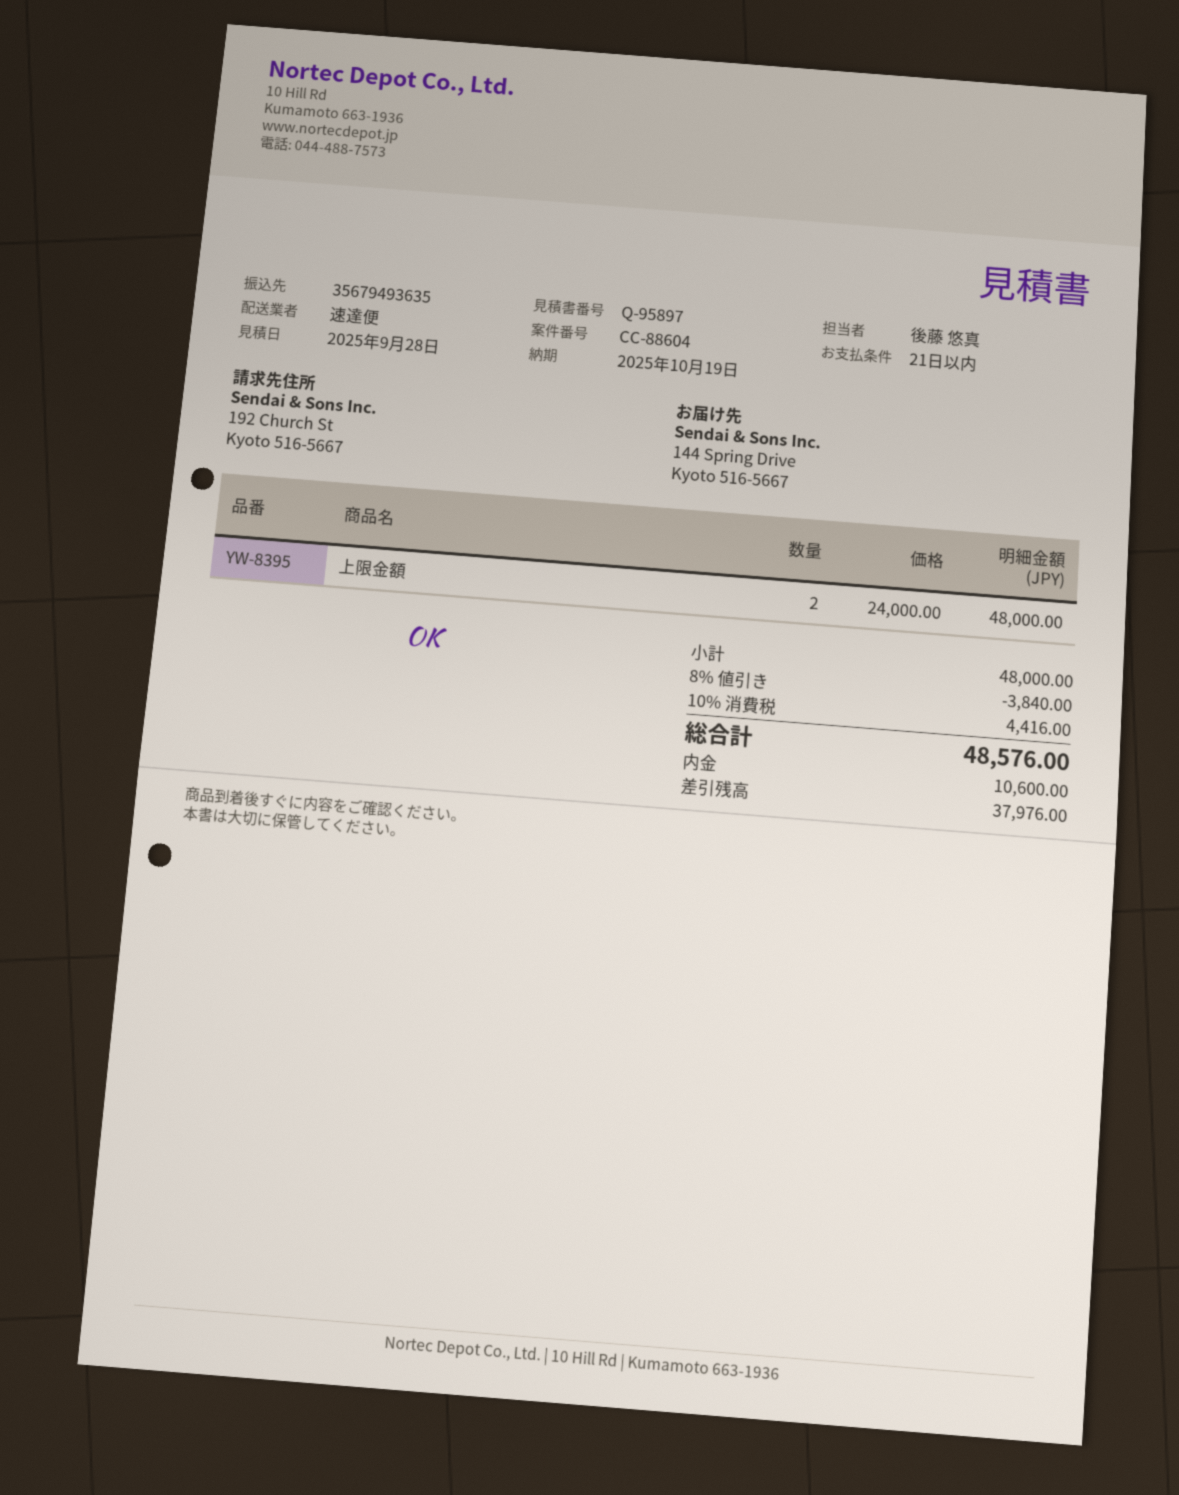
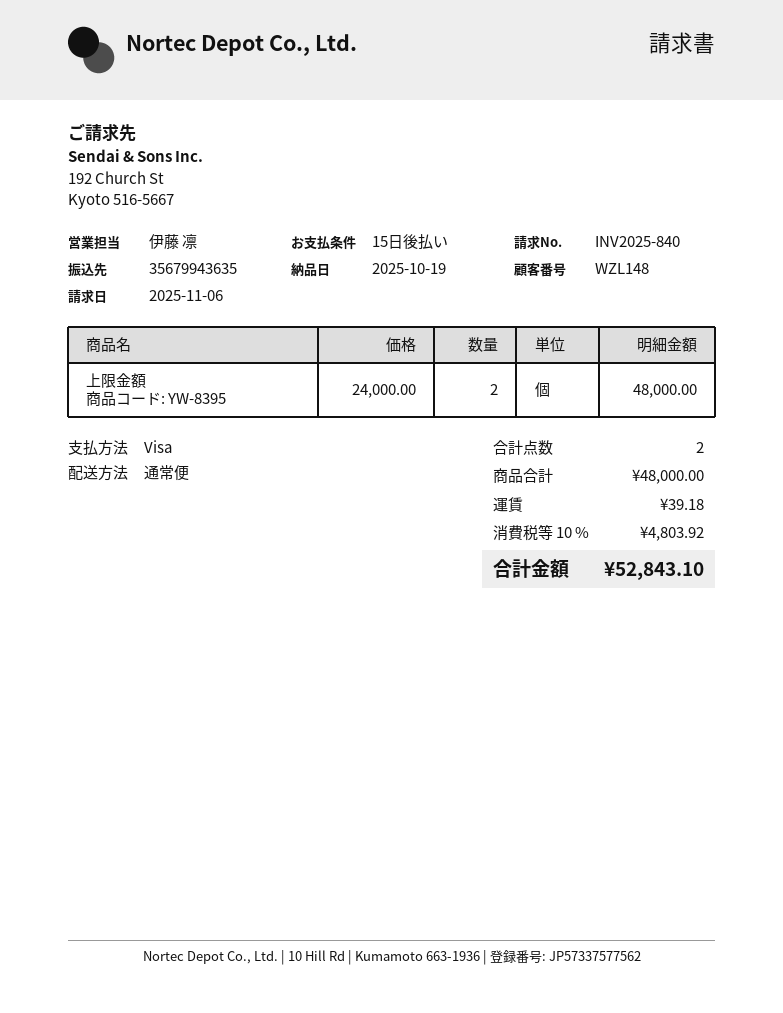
payment terms: 21 days -> 15 days
sales rep: 後藤 悠真 -> 伊藤 凛
bank account: 35679493635 -> 35679943635
shipping method: express -> standard
discount: 8% = 3840.00 -> none
shipping: none -> 39.18
tax: 10% = 4416.00 -> 10% = 4803.92
total: 48576.00 -> 52843.10

